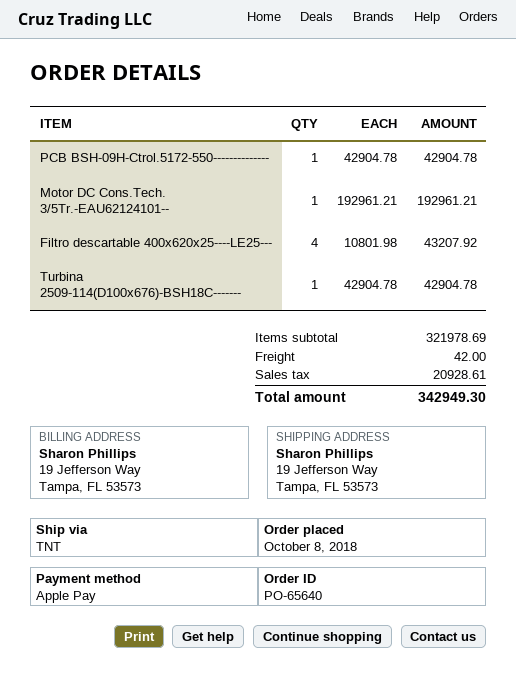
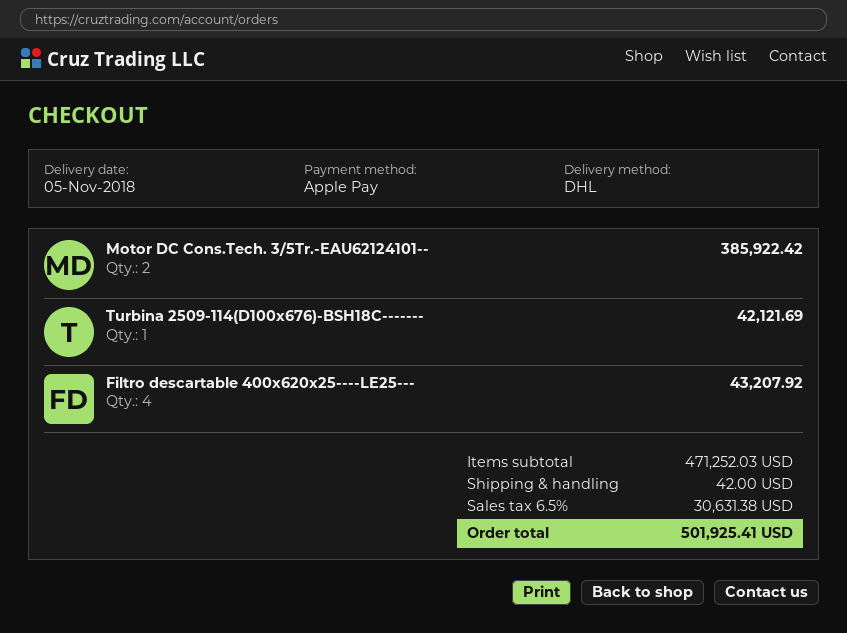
shipping method: TNT -> DHL
PCB BSH-09H-Ctrol.5172-550--------------: 1 for 42904.78 -> none
Motor DC Cons.Tech. 3/5Tr.-EAU62124101--: 1 for 192961.21 -> 2 for 385922.42
Turbina 2509-114(D100x676)-BSH18C-------: 1 for 42904.78 -> 1 for 42121.69
subtotal: 321978.69 -> 471252.03
tax: 20928.61 -> 30631.38
total: 342949.30 -> 501925.41

